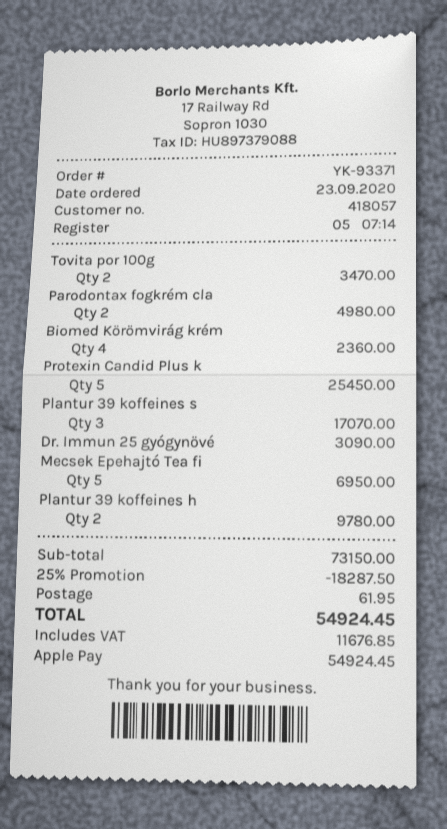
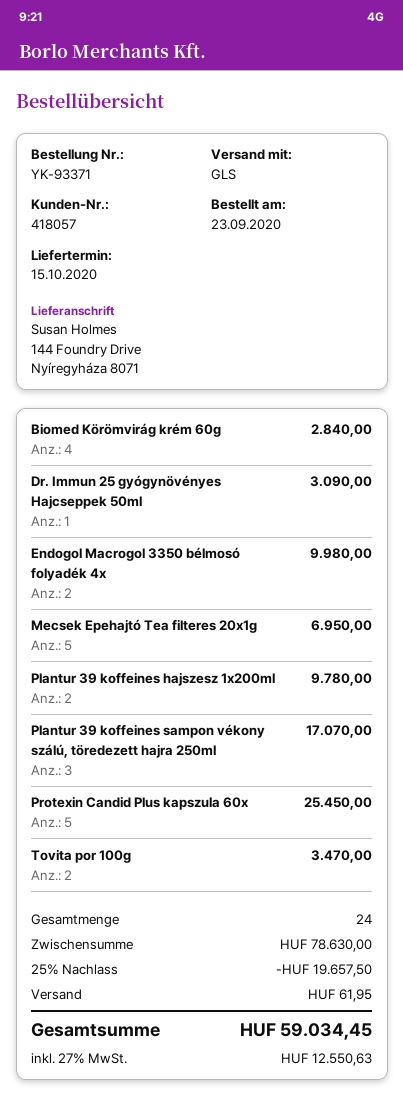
Parodontax fogkrém cla: 2 for 4980.00 -> none
Biomed Körömvirág krém: 4 for 2360.00 -> 4 for 2840.00
Endogol Macrogol 3350 bélmosó folyadék 4x: none -> 2 for 9980.00
subtotal: 73150.00 -> 78630.00
discount: 25% = 18287.50 -> 25% = 19657.50
tax: 11676.85 -> 12550.63
total: 54924.45 -> 59034.45

